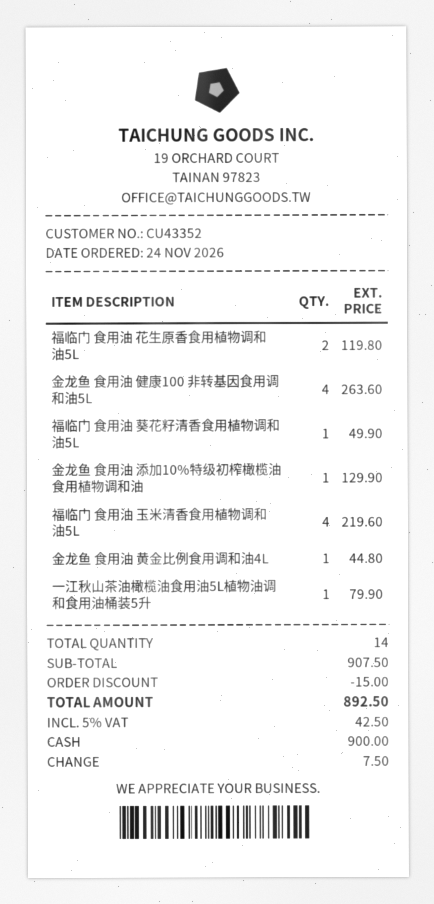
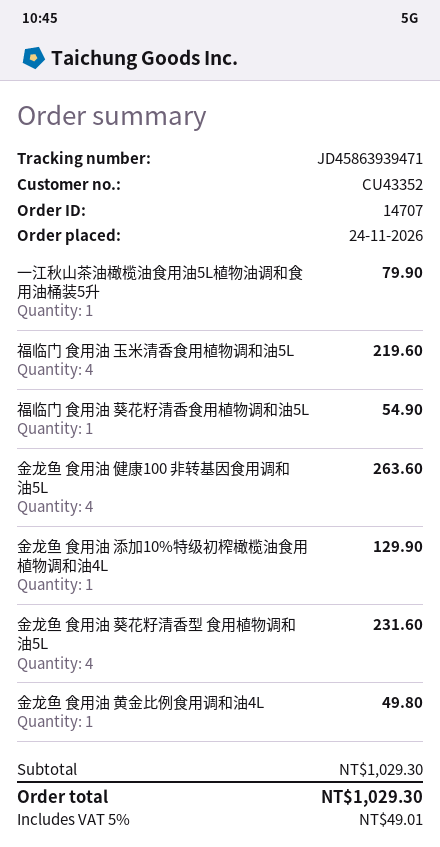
福临门 食用油 花生原香食用植物调和油5L: 2 for 119.80 -> none
福临门 食用油 葵花籽清香食用植物调和油5L: 1 for 49.90 -> 1 for 54.90
金龙鱼 食用油 黄金比例食用调和油4L: 1 for 44.80 -> 1 for 49.80
金龙鱼 食用油 葵花籽清香型 食用植物调和油5L: none -> 4 for 231.60
subtotal: 907.50 -> 1029.30
discount: 15.00 -> none
tax: 5% = 42.50 -> 5% = 49.01
total: 892.50 -> 1029.30

